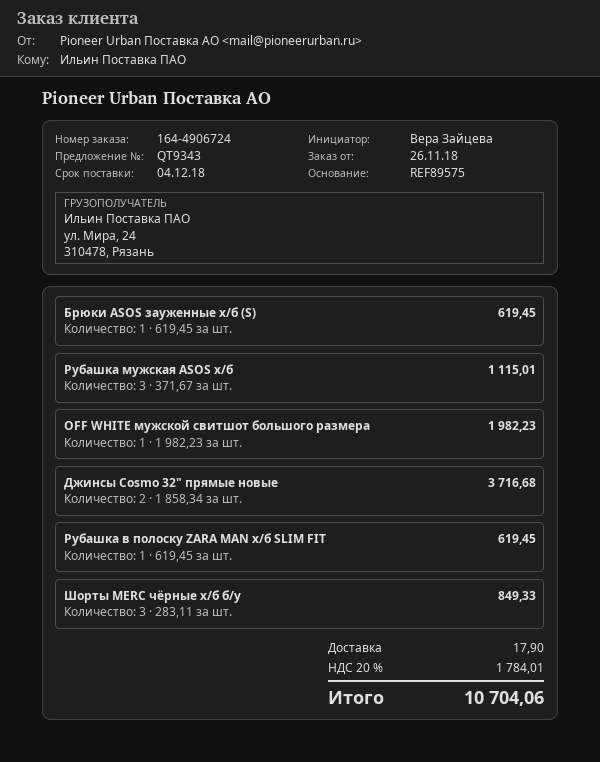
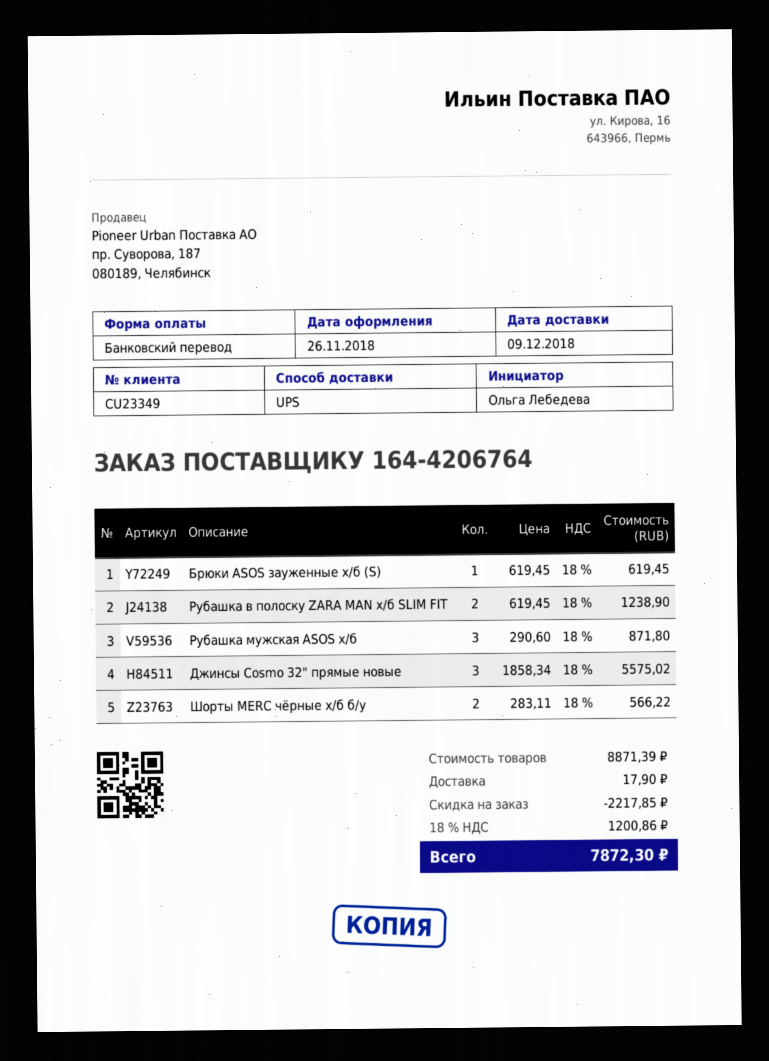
order number: 164-4906724 -> 164-4206764
delivery date: 2018-12-04 -> 2018-12-09
ordered by: Вера Зайцева -> Ольга Лебедева
Рубашка мужская ASOS х/б: 3 x 371.67 = 1115.01 -> 3 x 290.60 = 871.80
OFF WHITE мужской свитшот большого размера: 1 x 1982.23 = 1982.23 -> none
Джинсы Cosmo 32" прямые новые: 2 x 1858.34 = 3716.68 -> 3 x 1858.34 = 5575.02
Рубашка в полоску ZARA MAN х/б SLIM FIT: 1 x 619.45 = 619.45 -> 2 x 619.45 = 1238.90
Шорты MERC чёрные х/б б/у: 3 x 283.11 = 849.33 -> 2 x 283.11 = 566.22
discount: none -> 2217.85
tax: 20% = 1784.01 -> 18% = 1200.86
total: 10704.06 -> 7872.30

